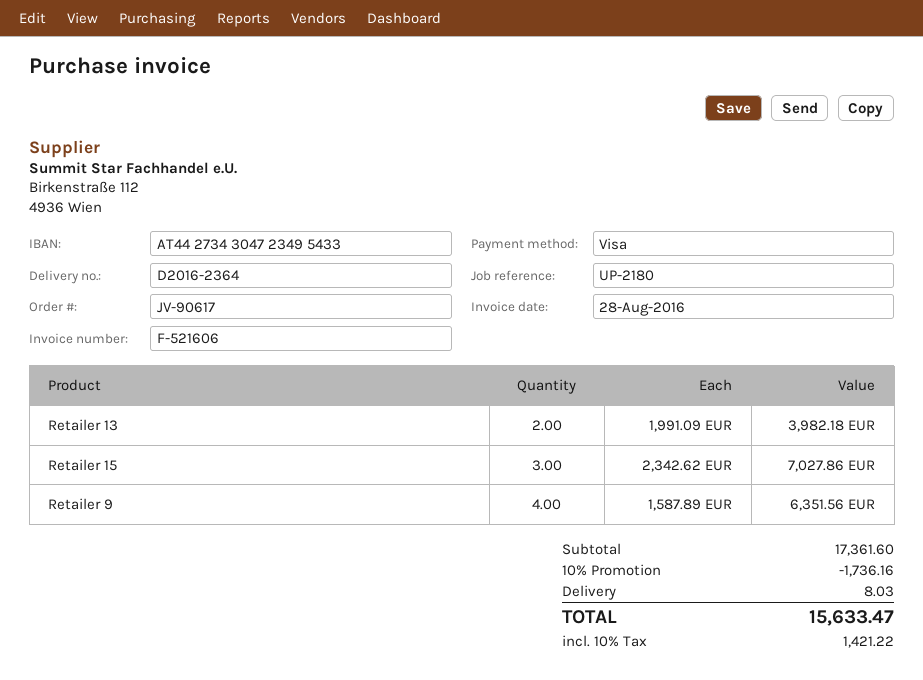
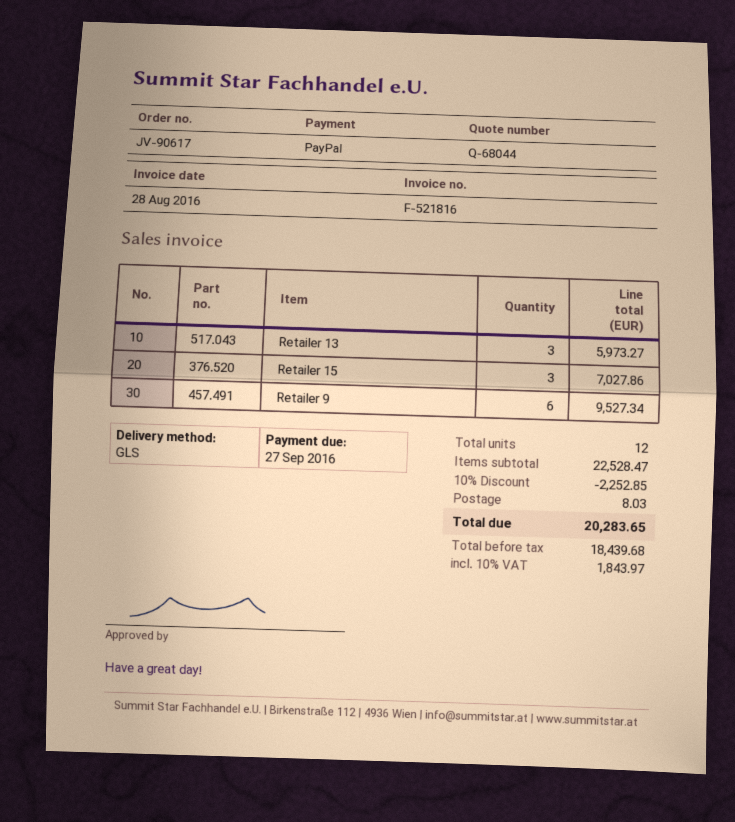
invoice number: F-521606 -> F-521816
payment method: Visa -> PayPal
Retailer 13: 2 for 3982.18 -> 3 for 5973.27
Retailer 9: 4 for 6351.56 -> 6 for 9527.34
subtotal: 17361.60 -> 22528.47
discount: 10% = 1736.16 -> 10% = 2252.85
tax: 10% = 1421.22 -> 10% = 1843.97
total: 15633.47 -> 20283.65

